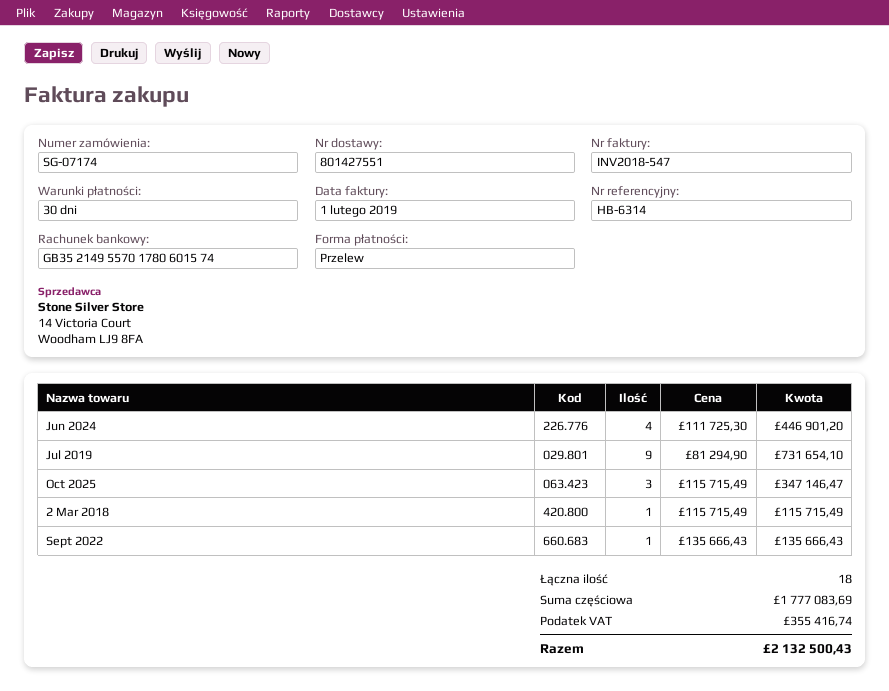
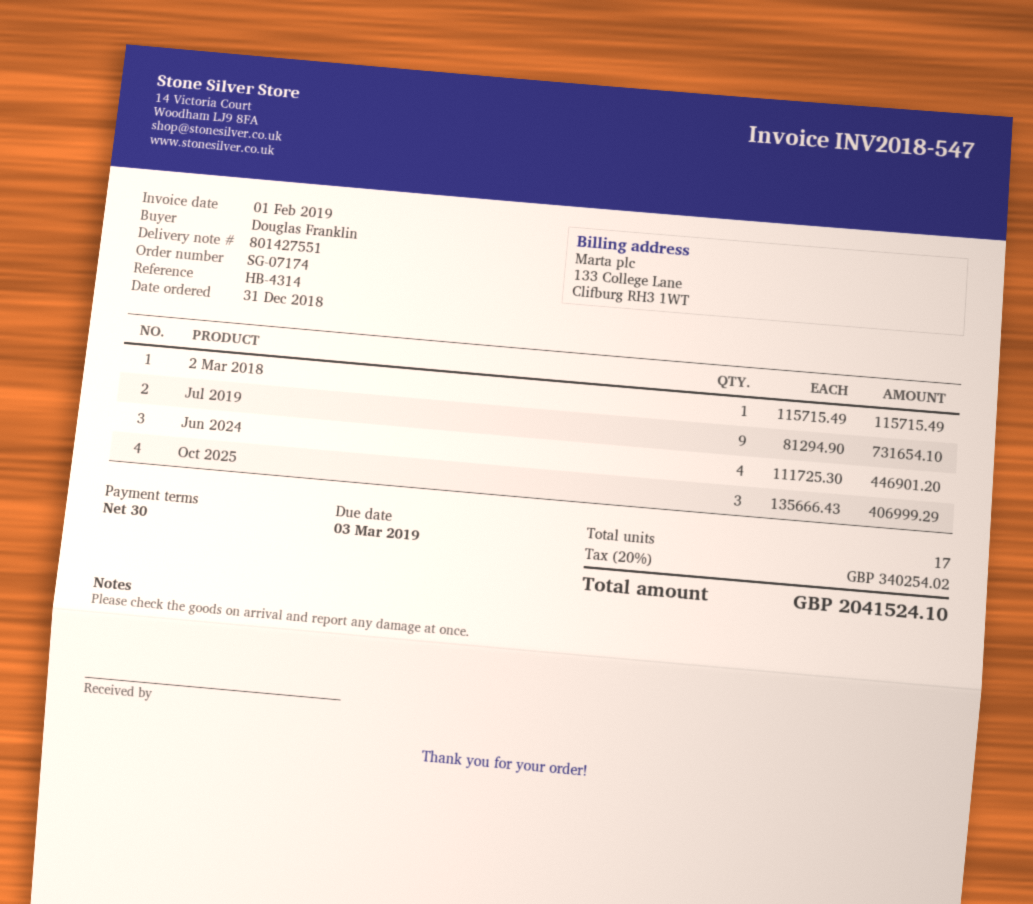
reference: HB-6314 -> HB-4314
Oct 2025: 3 x 115715.49 = 347146.47 -> 3 x 135666.43 = 406999.29
Sept 2022: 1 x 135666.43 = 135666.43 -> none
total quantity: 18 -> 17
tax: 355416.74 -> 340254.02
total: 2132500.43 -> 2041524.10

